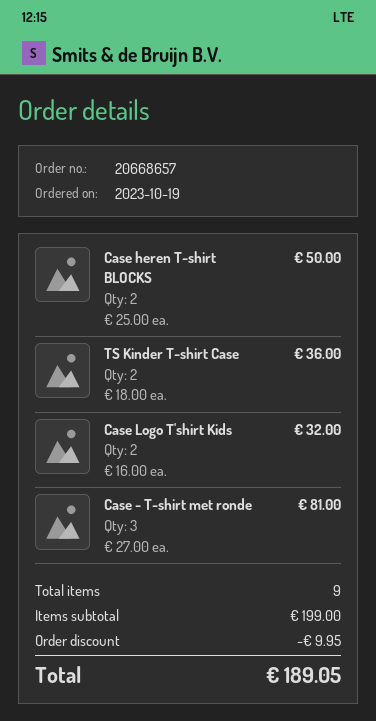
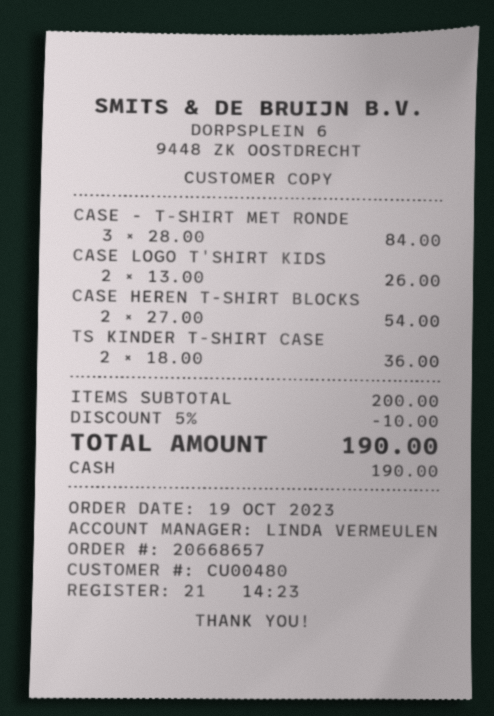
Case heren T-shirt BLOCKS: 2 x 25.00 = 50.00 -> 2 x 27.00 = 54.00
Case Logo T'shirt Kids: 2 x 16.00 = 32.00 -> 2 x 13.00 = 26.00
Case - T-shirt met ronde: 3 x 27.00 = 81.00 -> 3 x 28.00 = 84.00
subtotal: 199.00 -> 200.00
discount: 9.95 -> 10.00
total: 189.05 -> 190.00

